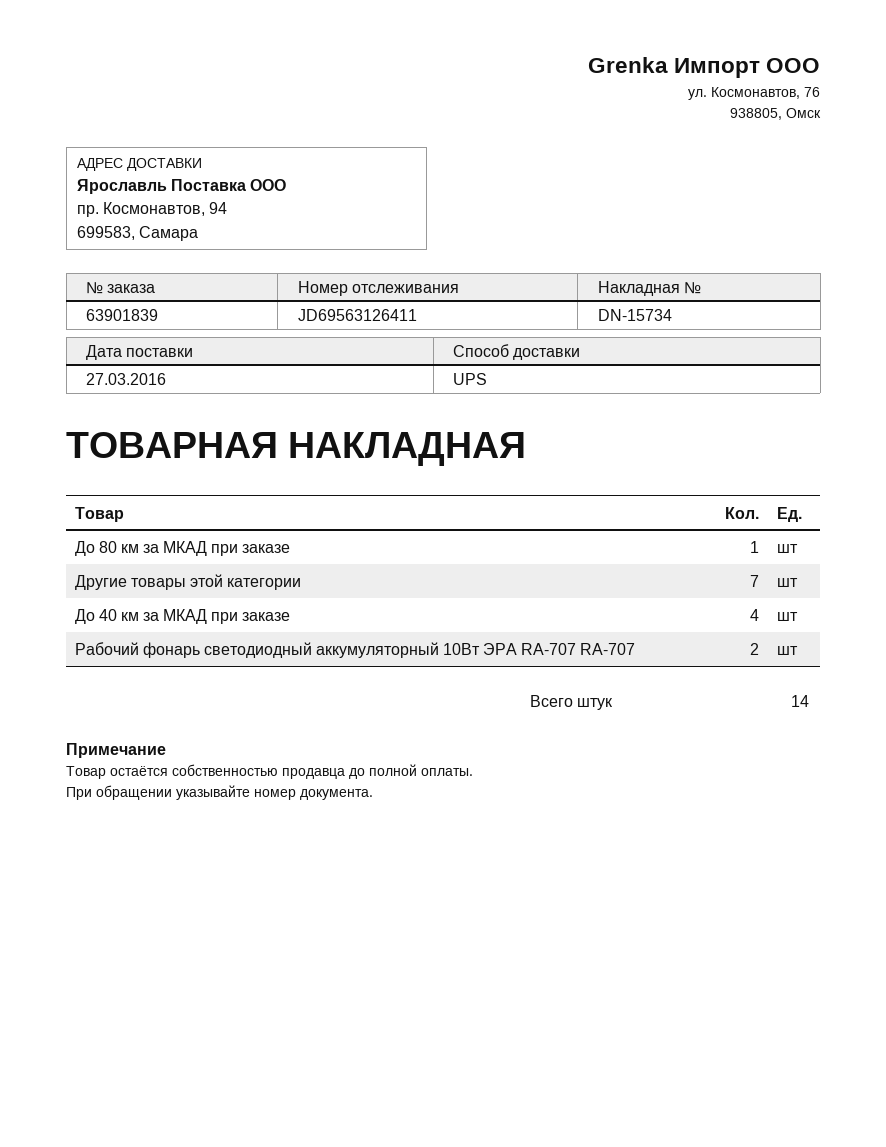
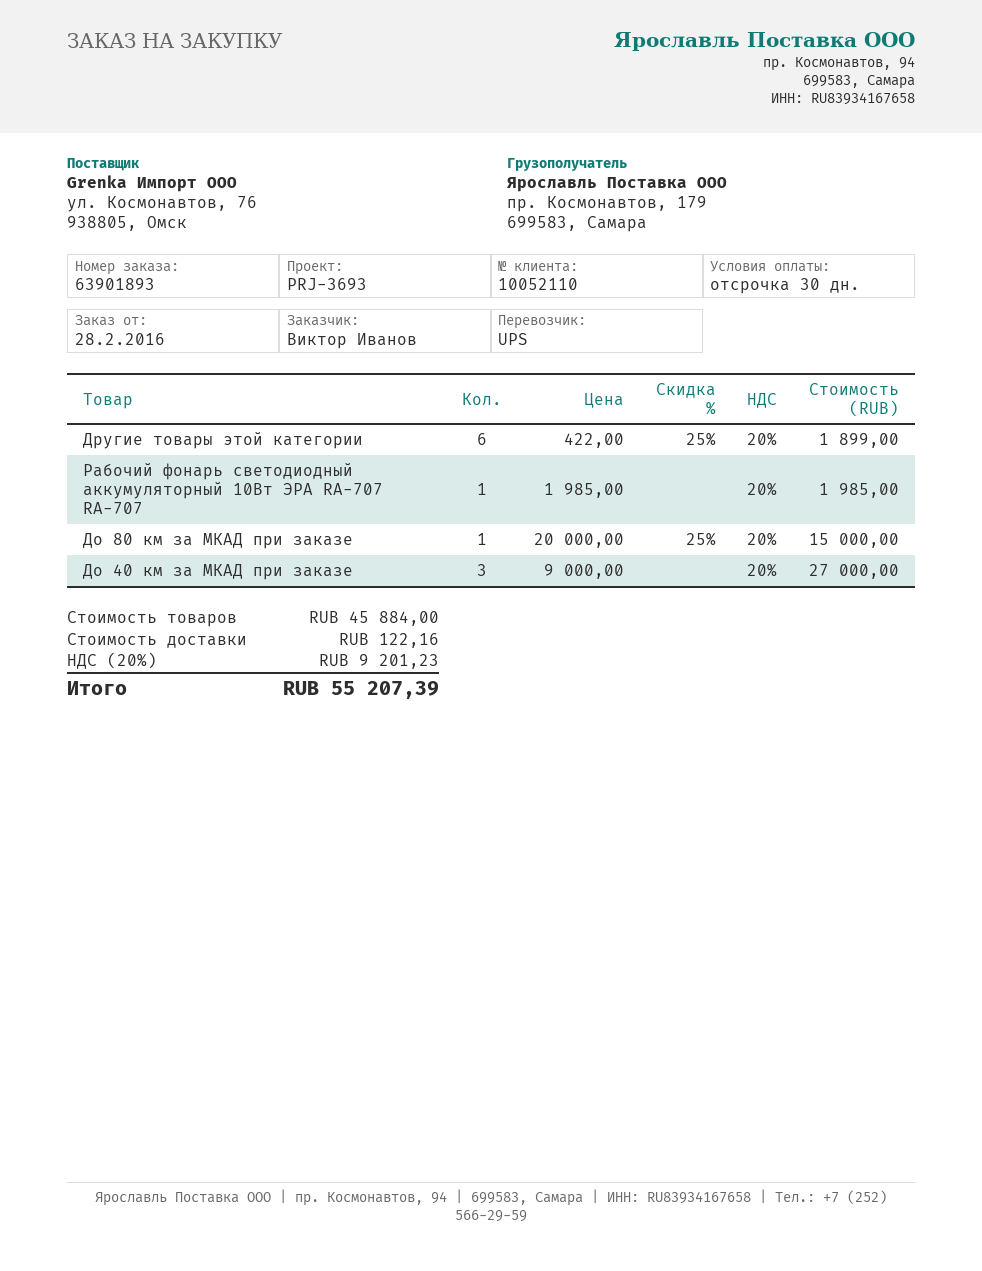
order number: 63901839 -> 63901893
ship to: пр. Космонавтов, 94, 699583, Самара -> пр. Космонавтов, 179, 699583, Самара
Другие товары этой категории: 7 -> 6
До 40 км за МКАД при заказе: 4 -> 3
Рабочий фонарь светодиодный аккумуляторный 10Вт ЭРА RA-707 RA-707: 2 -> 1

